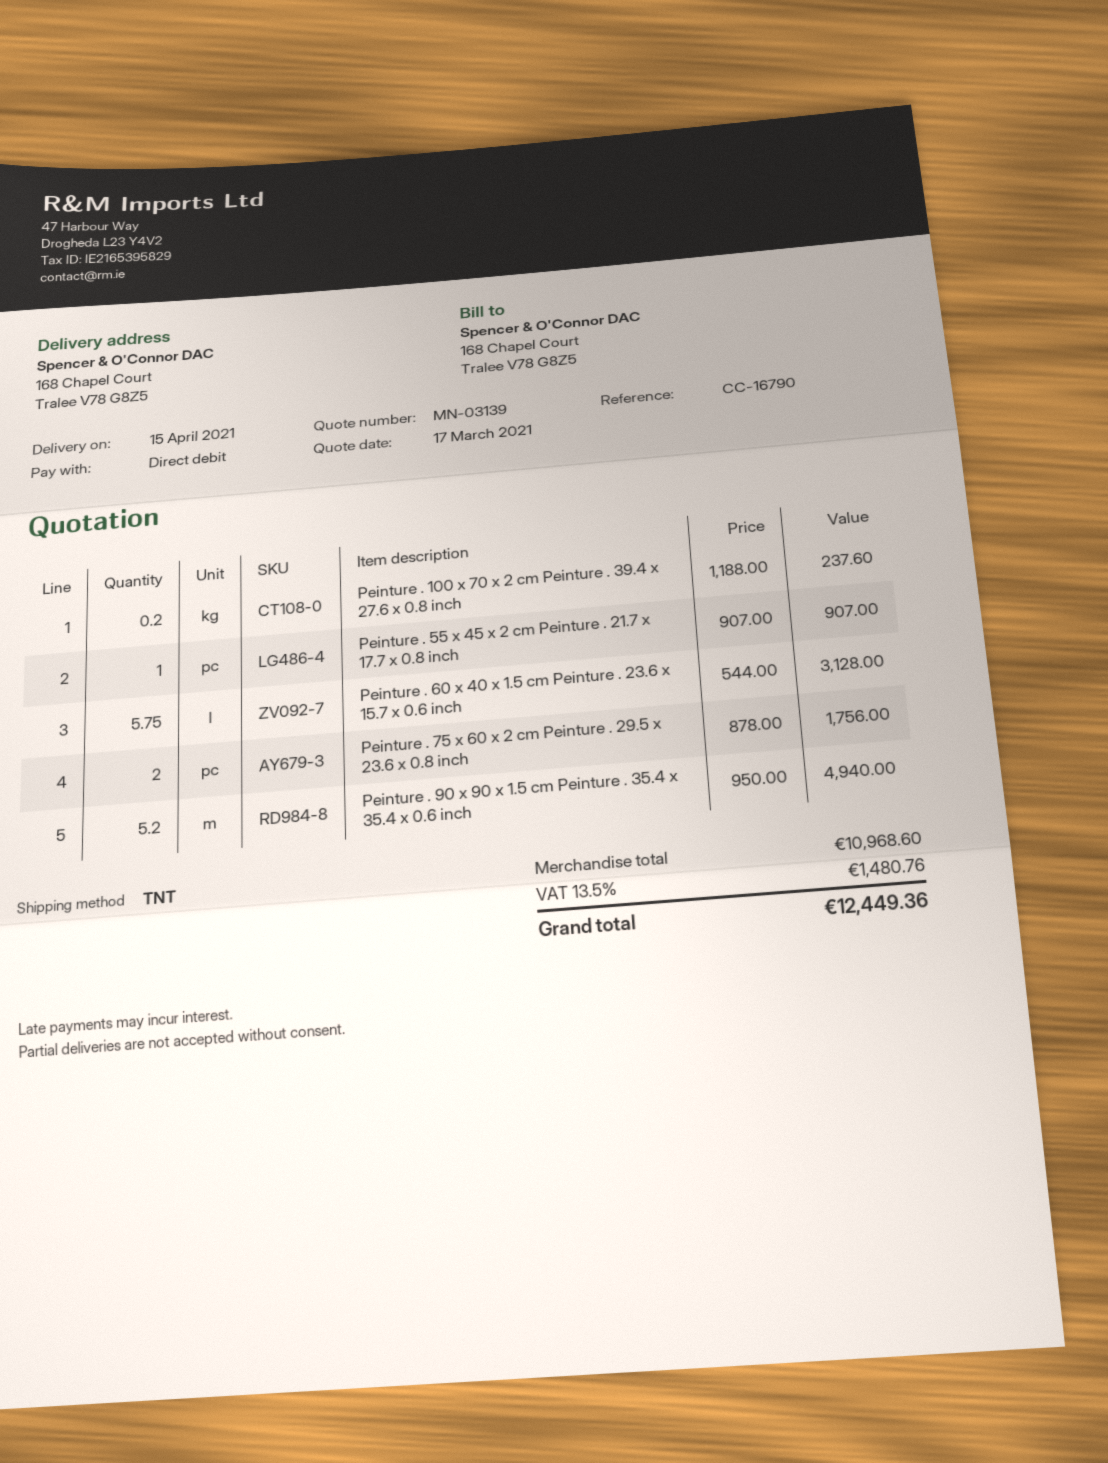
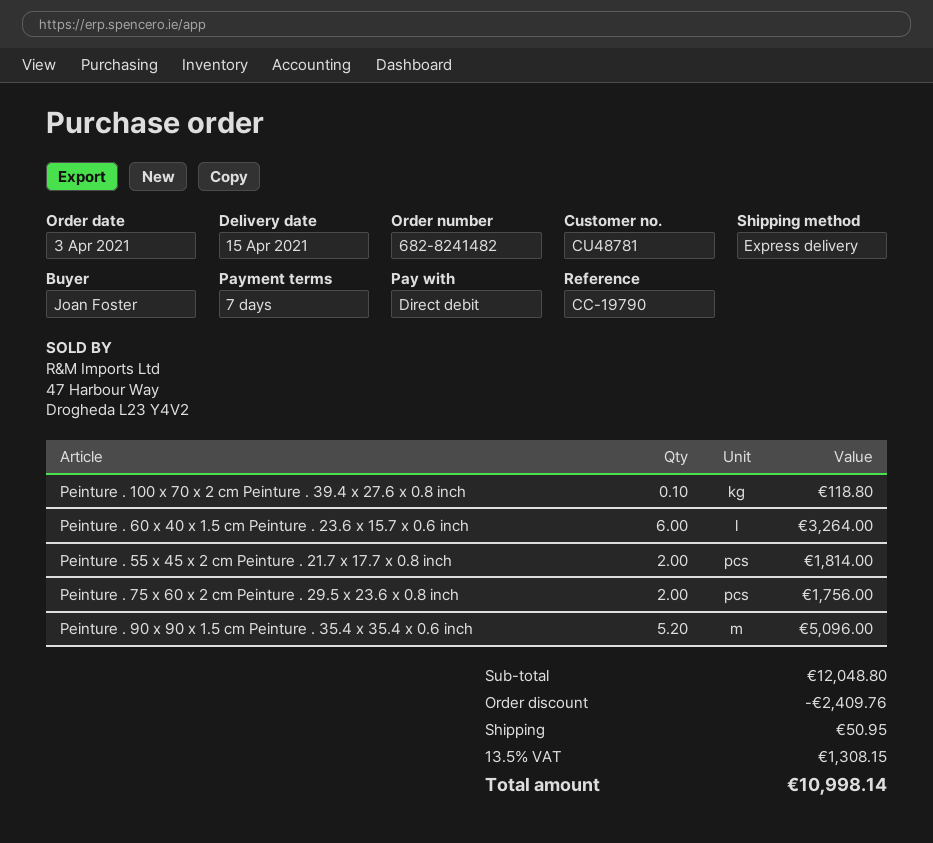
reference: CC-16790 -> CC-19790
shipping method: TNT -> express
Peinture . 100 x 70 x 2 cm Peinture . 39.4 x 27.6 x 0.8 inch: 0.2 for 237.60 -> 0.1 for 118.80
Peinture . 55 x 45 x 2 cm Peinture . 21.7 x 17.7 x 0.8 inch: 1 for 907.00 -> 2 for 1814.00
Peinture . 60 x 40 x 1.5 cm Peinture . 23.6 x 15.7 x 0.6 inch: 5.75 for 3128.00 -> 6 for 3264.00
Peinture . 90 x 90 x 1.5 cm Peinture . 35.4 x 35.4 x 0.6 inch: 5.2 for 4940.00 -> 5.2 for 5096.00
subtotal: 10968.60 -> 12048.80
discount: none -> 2409.76
shipping: none -> 50.95
tax: 13.5% = 1480.76 -> 13.5% = 1308.15
total: 12449.36 -> 10998.14

